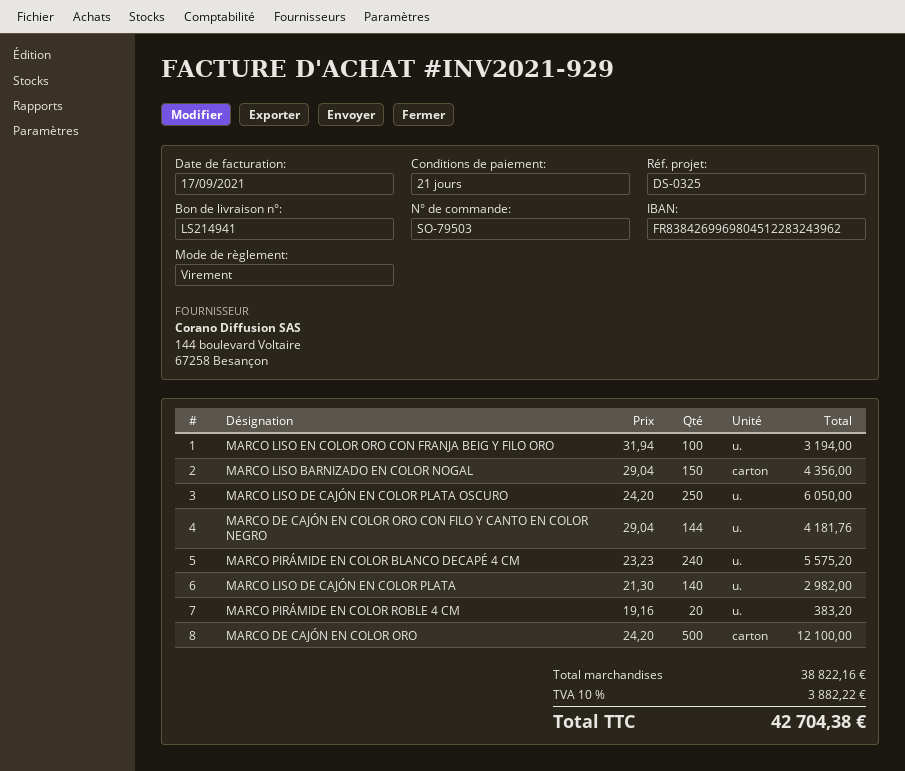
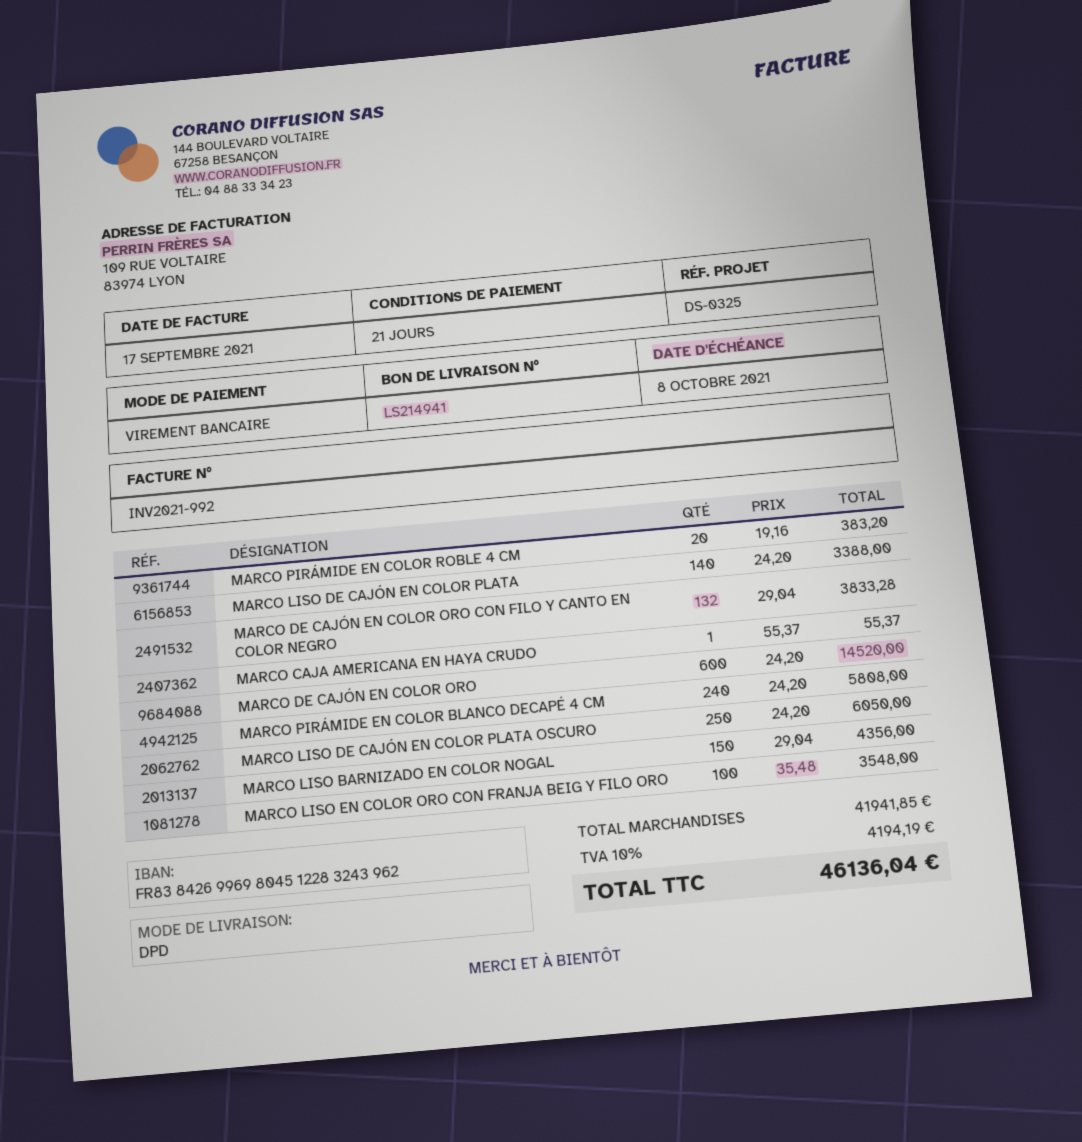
invoice number: INV2021-929 -> INV2021-992
MARCO LISO EN COLOR ORO CON FRANJA BEIG Y FILO ORO: 100 x 31.94 = 3194.00 -> 100 x 35.48 = 3548.00
MARCO DE CAJÓN EN COLOR ORO CON FILO Y CANTO EN COLOR NEGRO: 144 x 29.04 = 4181.76 -> 132 x 29.04 = 3833.28
MARCO PIRÁMIDE EN COLOR BLANCO DECAPÉ 4 CM: 240 x 23.23 = 5575.20 -> 240 x 24.20 = 5808.00
MARCO LISO DE CAJÓN EN COLOR PLATA: 140 x 21.30 = 2982.00 -> 140 x 24.20 = 3388.00
MARCO DE CAJÓN EN COLOR ORO: 500 x 24.20 = 12100.00 -> 600 x 24.20 = 14520.00
MARCO CAJA AMERICANA EN HAYA CRUDO: none -> 1 x 55.37 = 55.37
subtotal: 38822.16 -> 41941.85
tax: 10% = 3882.22 -> 10% = 4194.19
total: 42704.38 -> 46136.04

